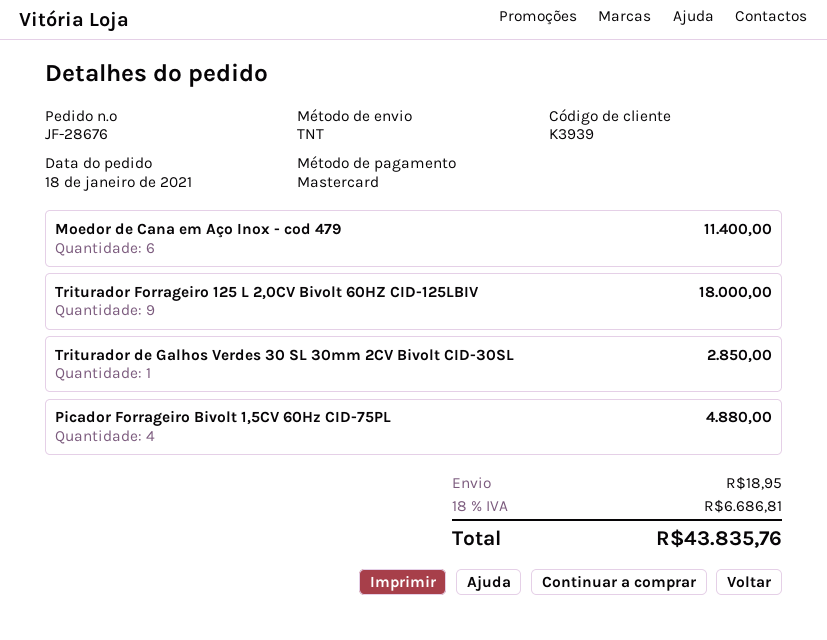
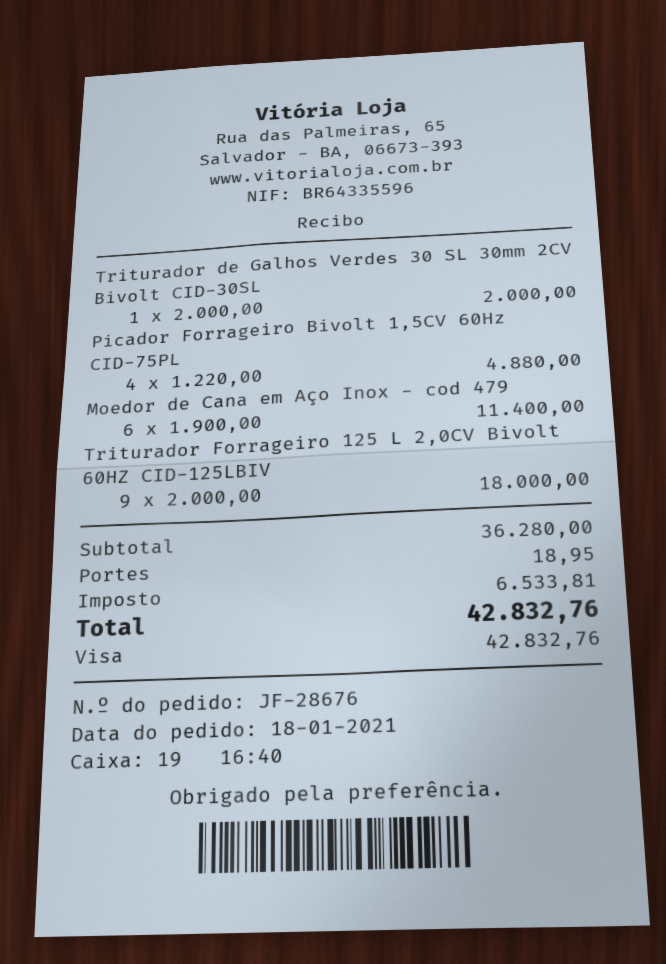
payment method: Mastercard -> Visa
Triturador de Galhos Verdes 30 SL 30mm 2CV Bivolt CID-30SL: 1 for 2850.00 -> 1 for 2000.00
tax: 6686.81 -> 6533.81
total: 43835.76 -> 42832.76

